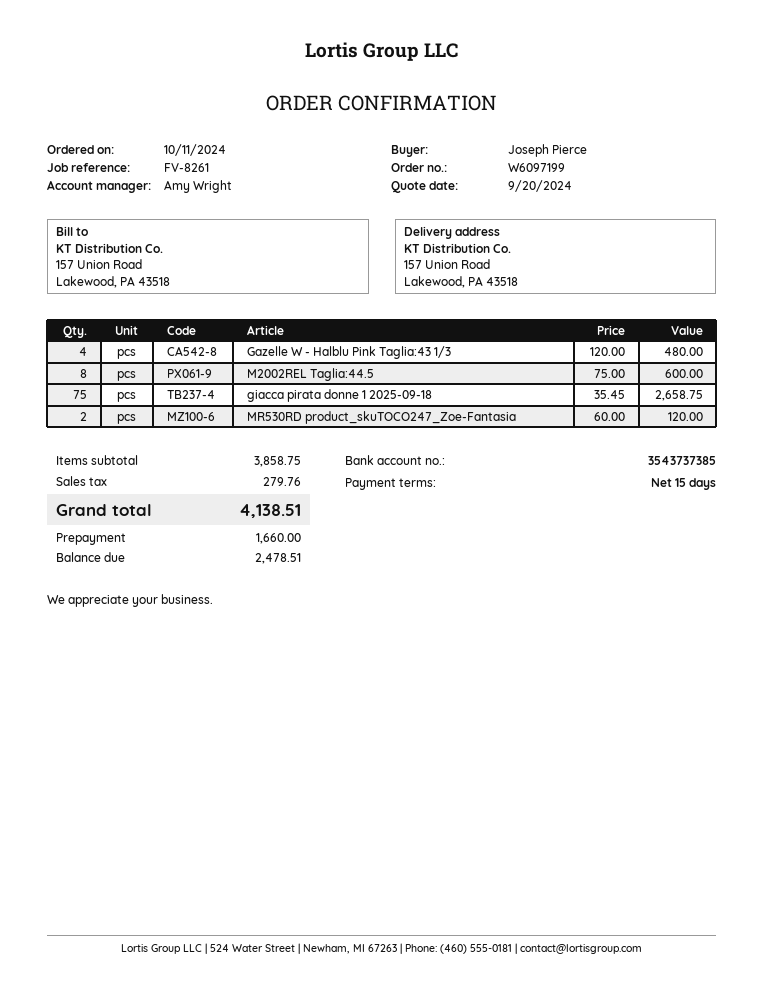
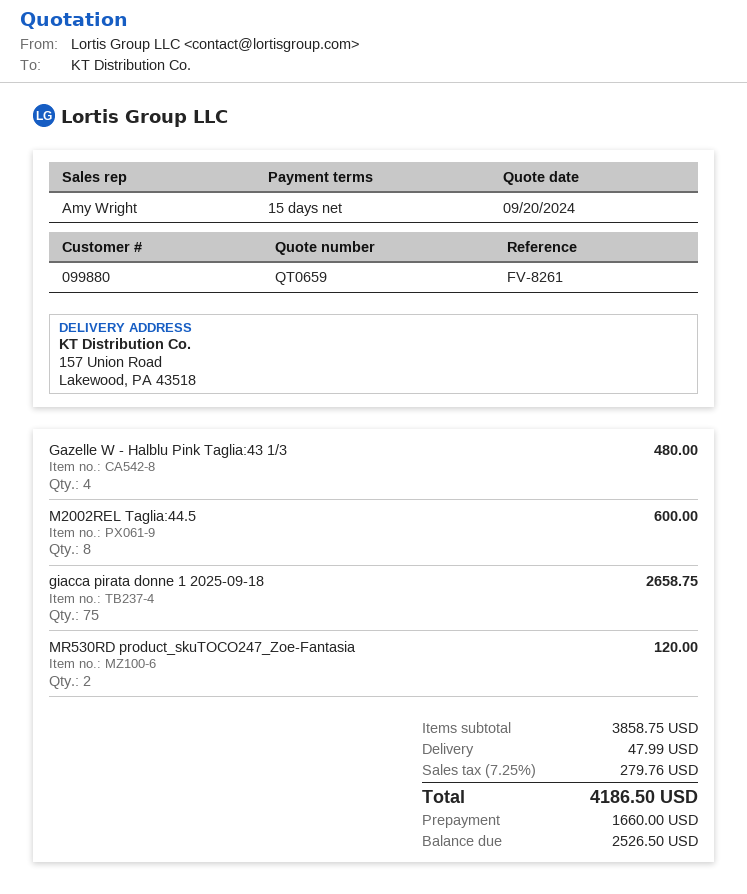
shipping: none -> 47.99
total: 4138.51 -> 4186.50
balance: 2478.51 -> 2526.50

